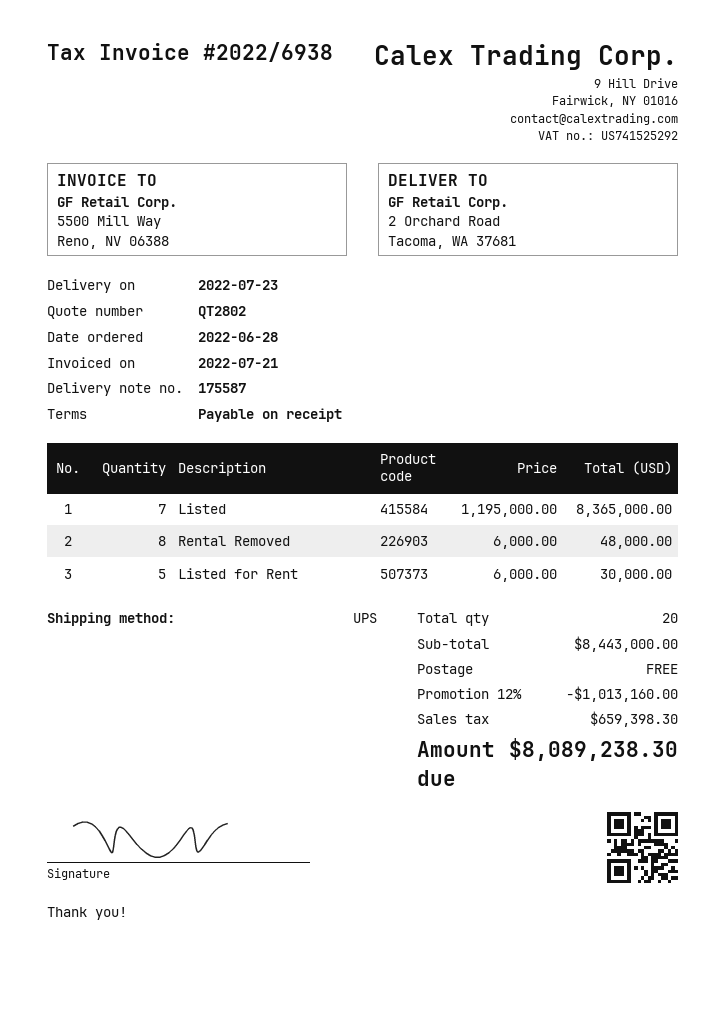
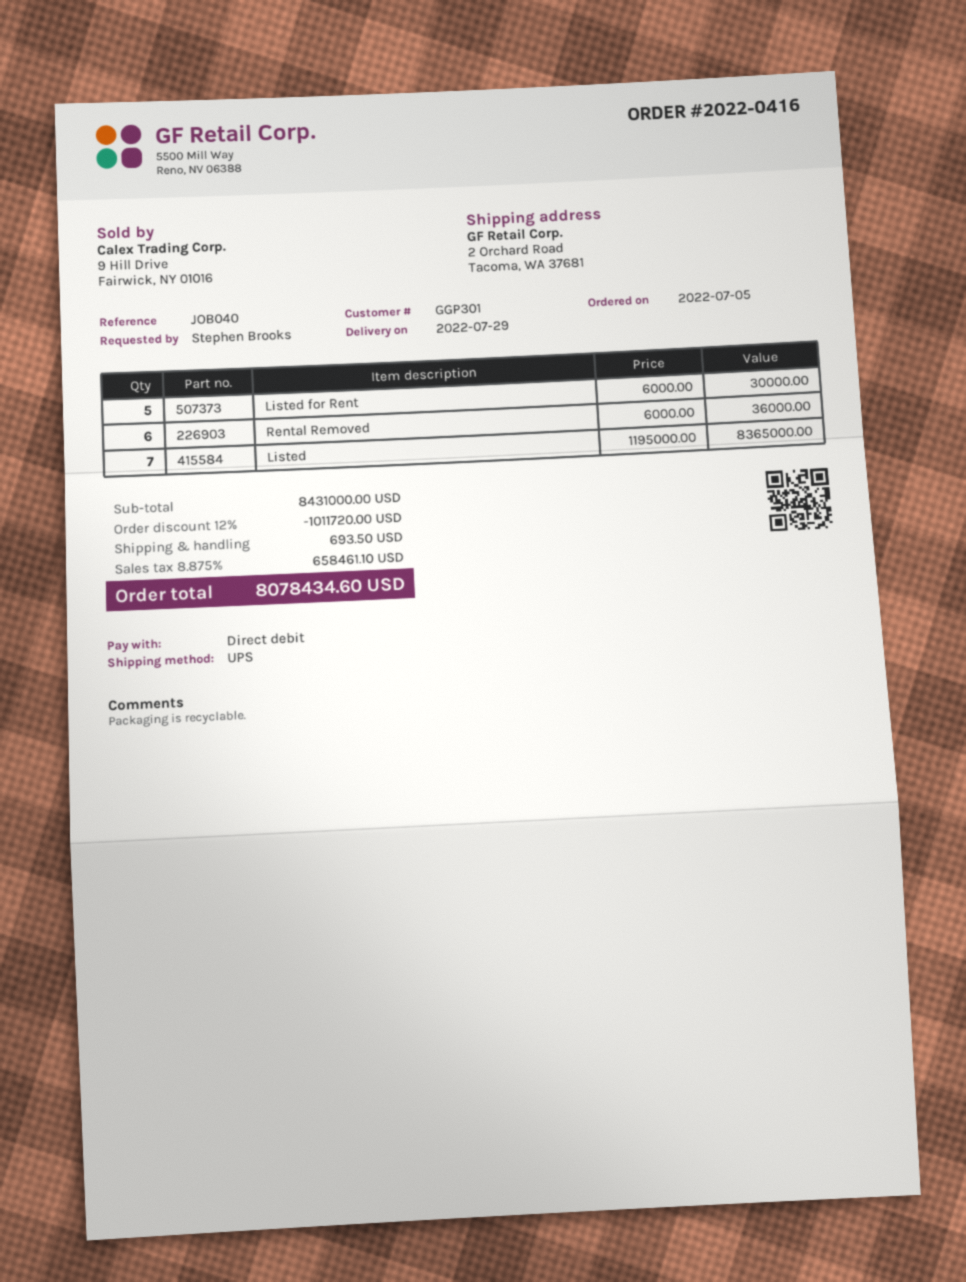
order date: 2022-06-28 -> 2022-07-05
delivery date: 2022-07-23 -> 2022-07-29
Rental Removed: 8 x 6000.00 = 48000.00 -> 6 x 6000.00 = 36000.00
subtotal: 8443000.00 -> 8431000.00
discount: 12% = 1013160.00 -> 12% = 1011720.00
shipping: 0.00 -> 693.50
tax: 659398.30 -> 658461.10
total: 8089238.30 -> 8078434.60

